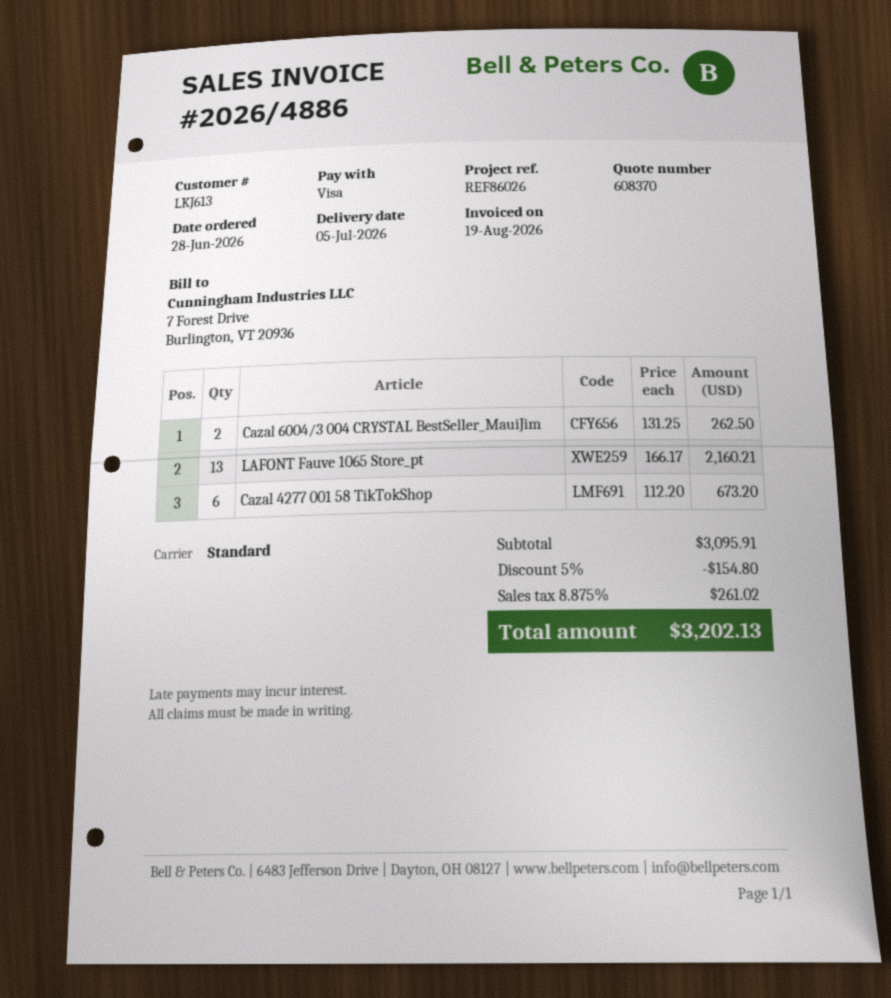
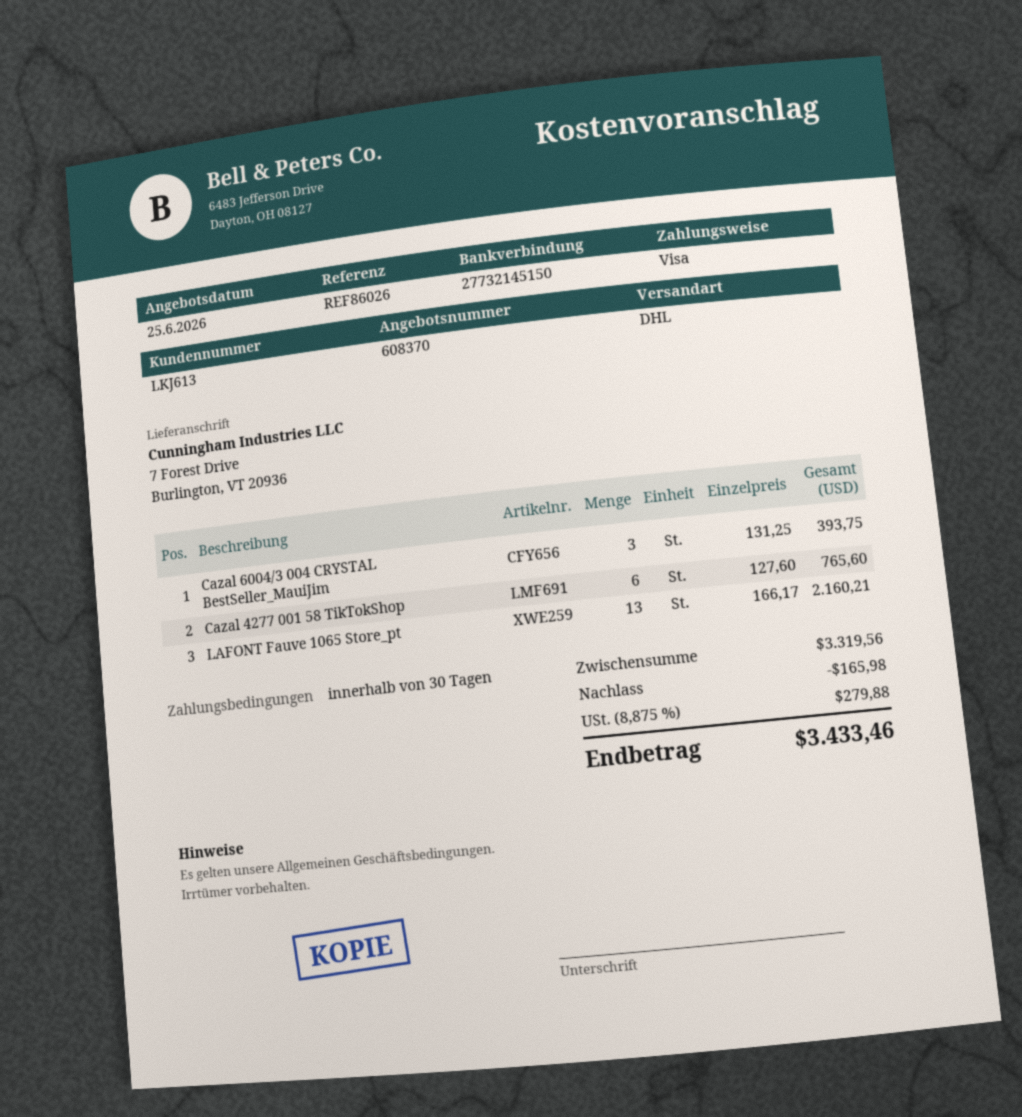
shipping method: standard -> DHL
Cazal 6004/3 004 CRYSTAL BestSeller_MauiJim: 2 x 131.25 = 262.50 -> 3 x 131.25 = 393.75
Cazal 4277 001 58 TikTokShop: 6 x 112.20 = 673.20 -> 6 x 127.60 = 765.60
subtotal: 3095.91 -> 3319.56
discount: 154.80 -> 165.98
tax: 8.875% = 261.02 -> 8.875% = 279.88
total: 3202.13 -> 3433.46

